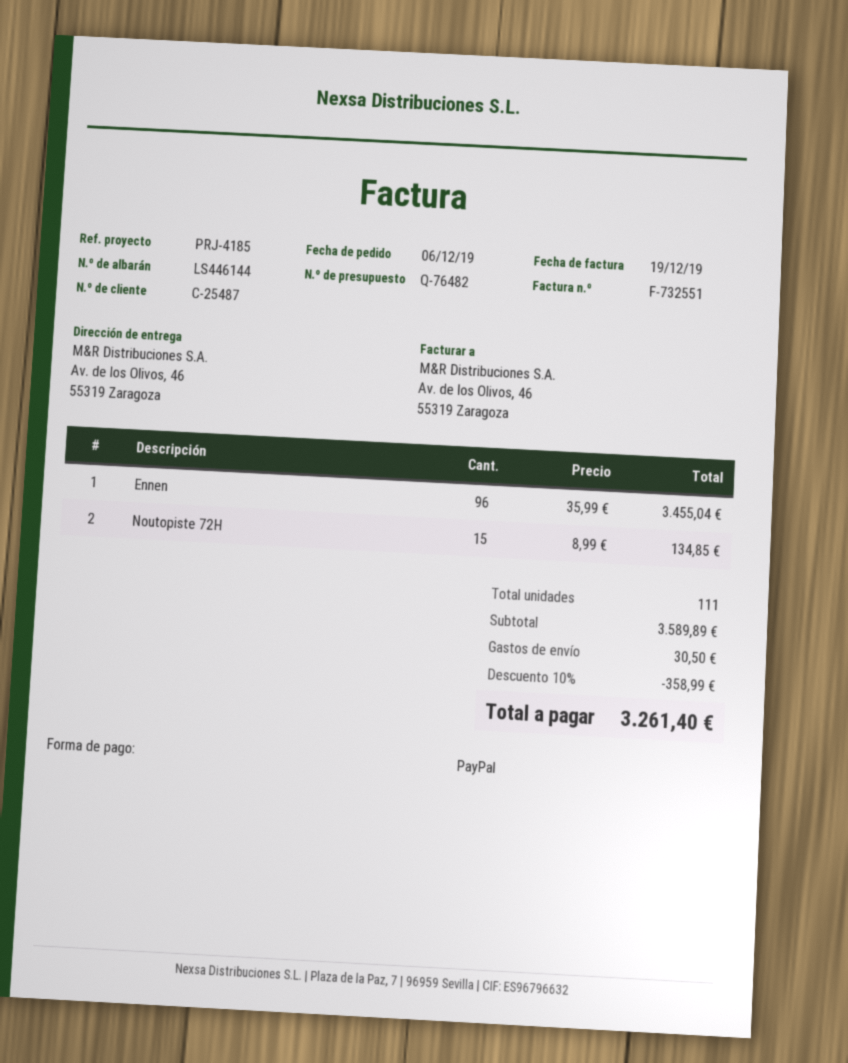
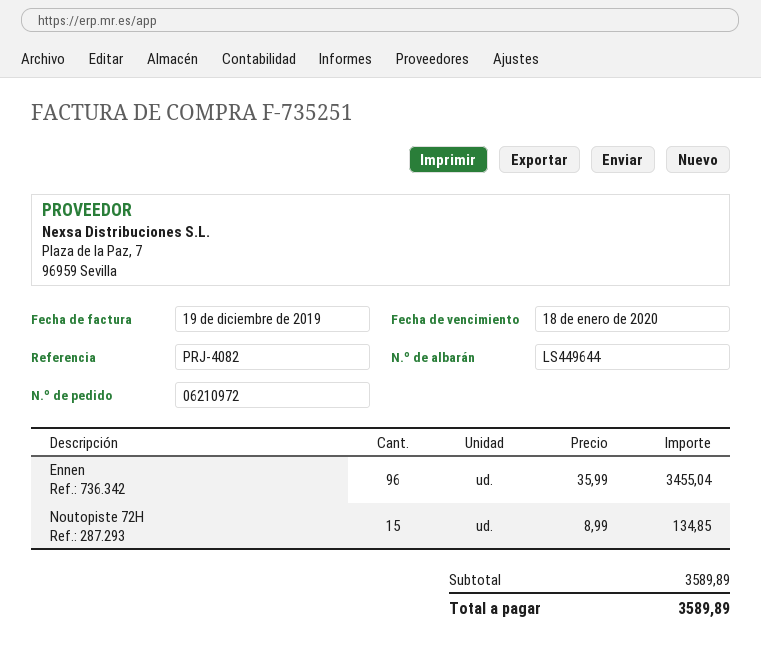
delivery note number: LS446144 -> LS449644
invoice number: F-732551 -> F-735251
reference: PRJ-4185 -> PRJ-4082
discount: 10% = 358.99 -> none
shipping: 30.50 -> none
total: 3261.40 -> 3589.89

